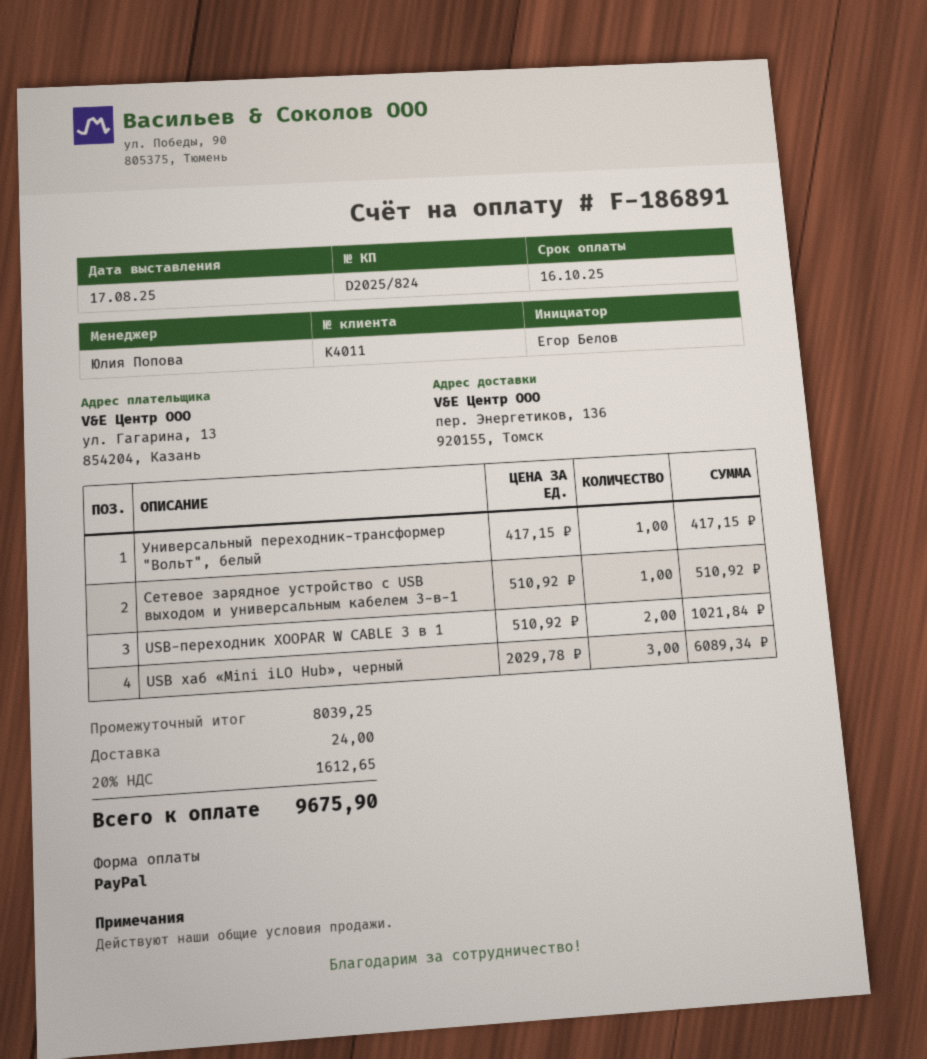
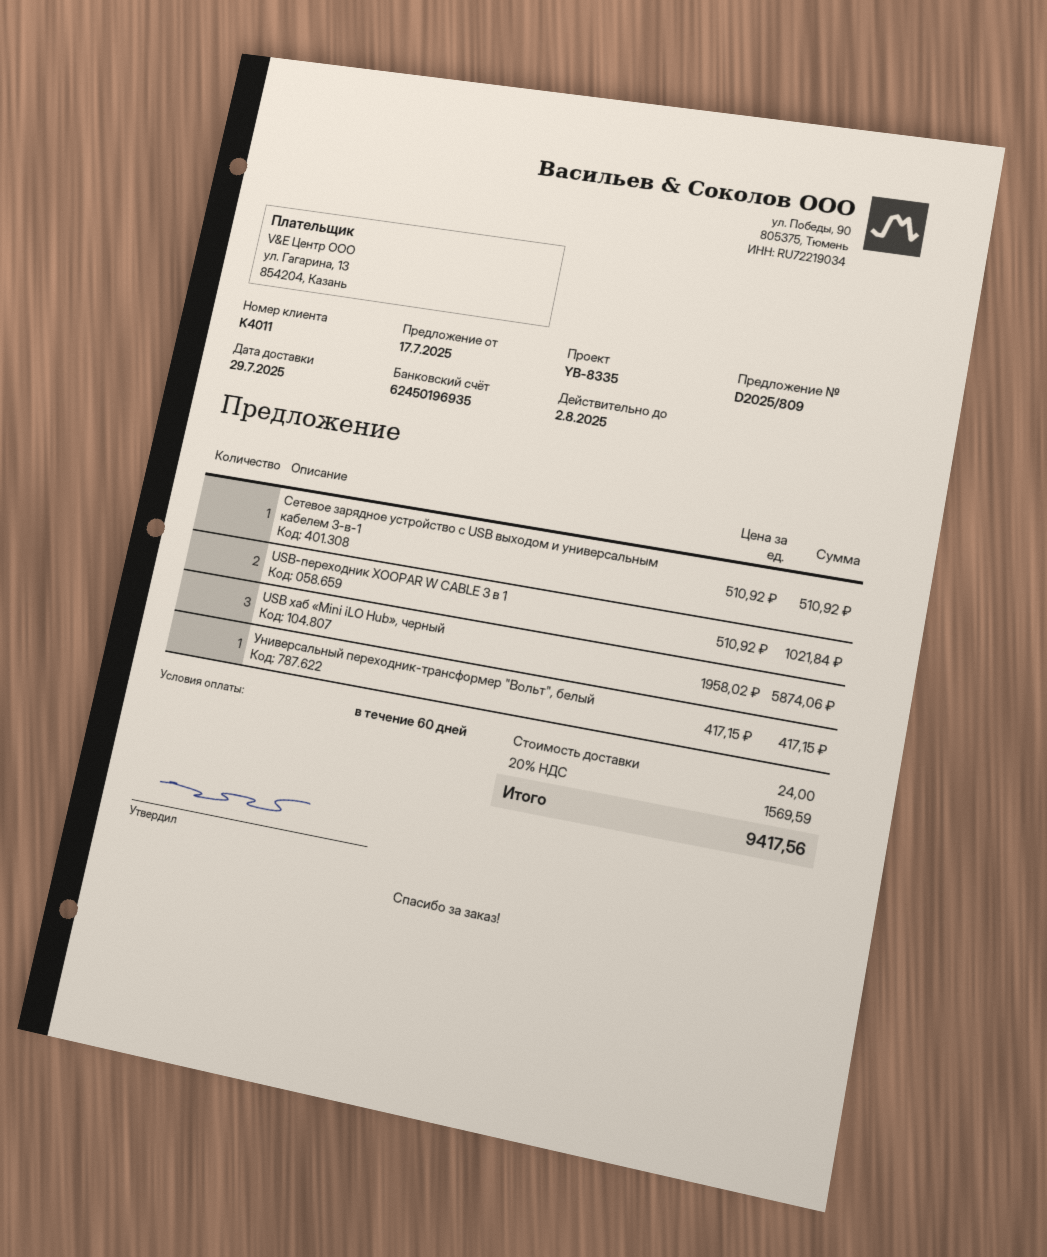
quote number: D2025/824 -> D2025/809
USB хаб «Mini iLO Hub», черный: 3 x 2029.78 = 6089.34 -> 3 x 1958.02 = 5874.06
tax: 20% = 1612.65 -> 20% = 1569.59
total: 9675.90 -> 9417.56

